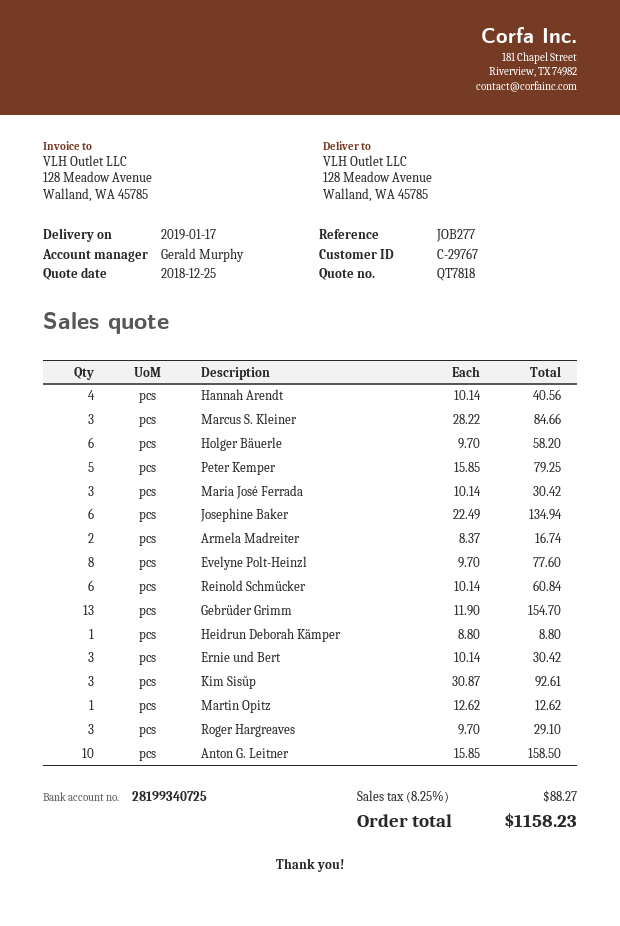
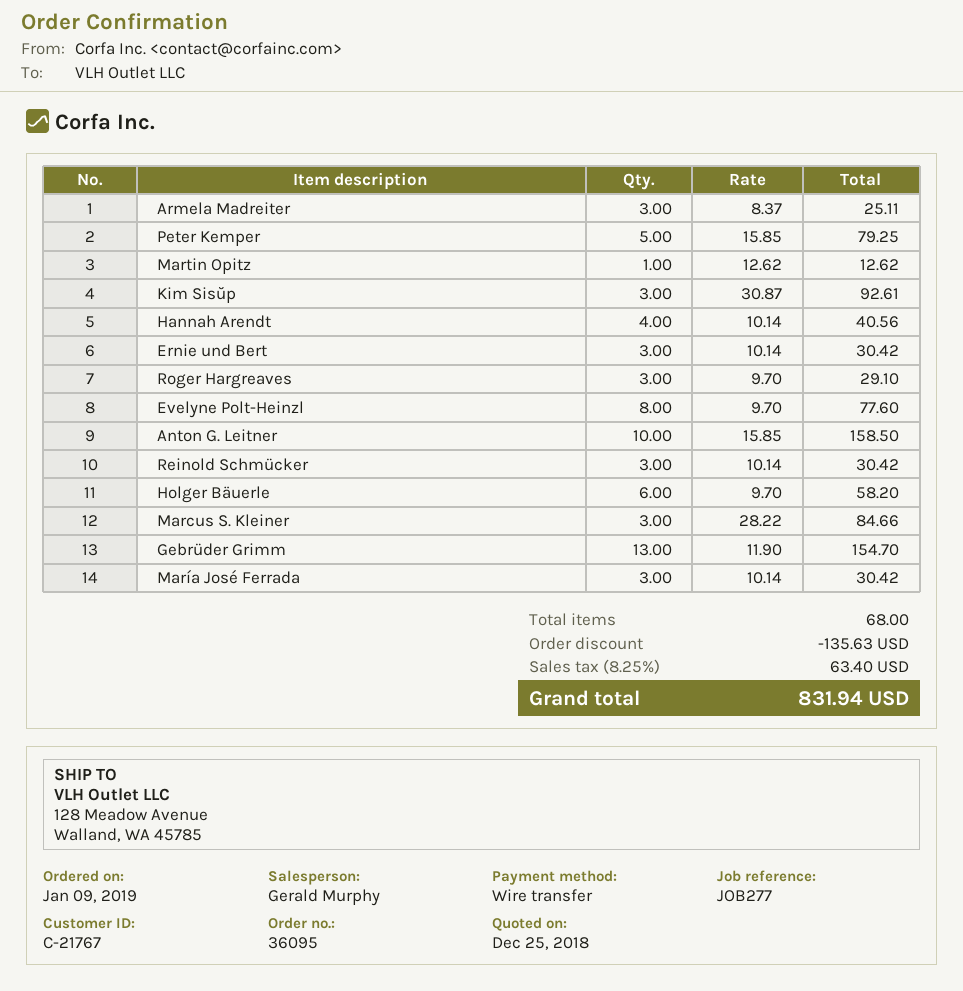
customer number: C-29767 -> C-21767
Josephine Baker: 6 x 22.49 = 134.94 -> none
Armela Madreiter: 2 x 8.37 = 16.74 -> 3 x 8.37 = 25.11
Reinold Schmücker: 6 x 10.14 = 60.84 -> 3 x 10.14 = 30.42
Heidrun Deborah Kämper: 1 x 8.80 = 8.80 -> none
discount: none -> 135.63
tax: 8.25% = 88.27 -> 8.25% = 63.40
total: 1158.23 -> 831.94

